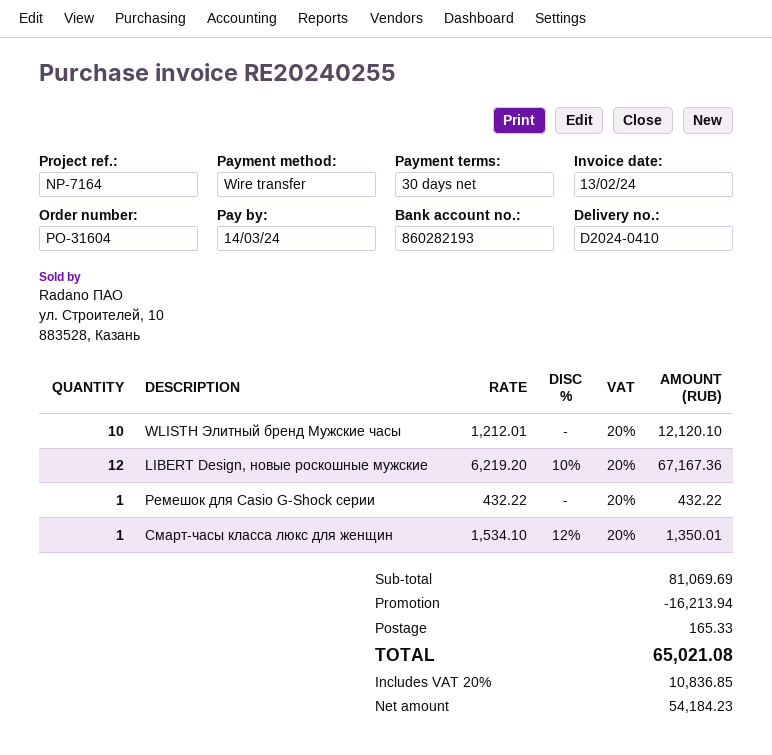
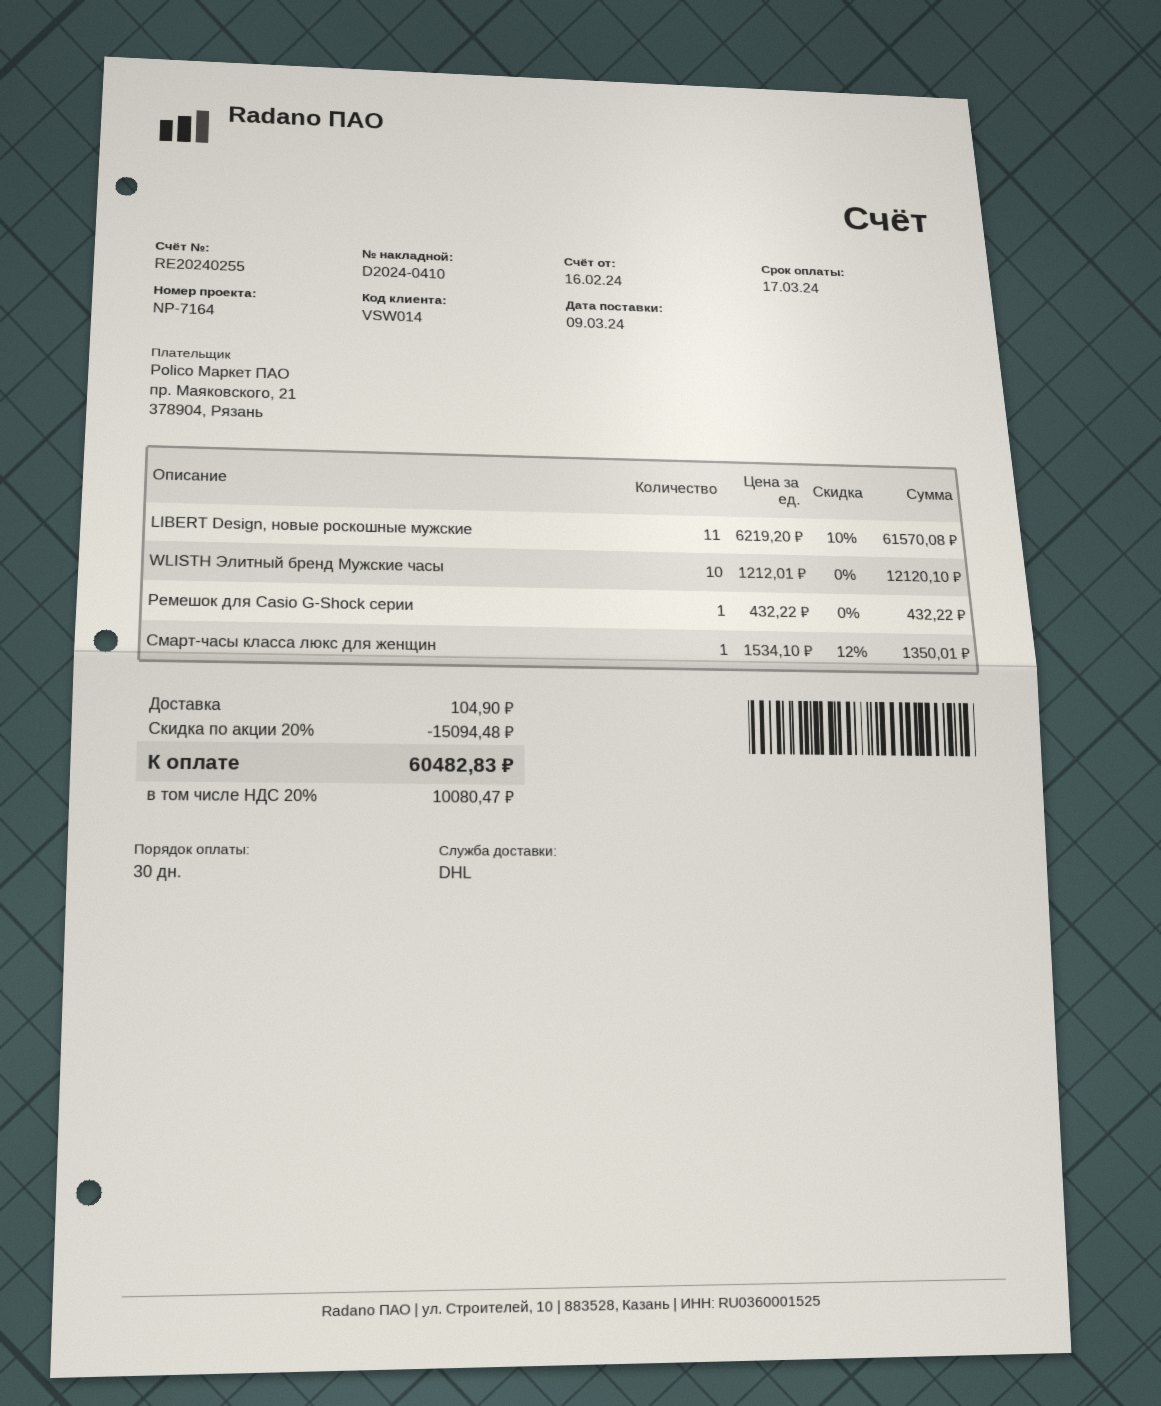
invoice date: 2024-02-13 -> 2024-02-16
due date: 2024-03-14 -> 2024-03-17
LIBERT Design, новые роскошные мужские: 12 x 6219.20 - 10% = 67167.36 -> 11 x 6219.20 - 10% = 61570.08
discount: 16213.94 -> 15094.48
shipping: 165.33 -> 104.90
tax: 20% = 10836.85 -> 20% = 10080.47
total: 65021.08 -> 60482.83

